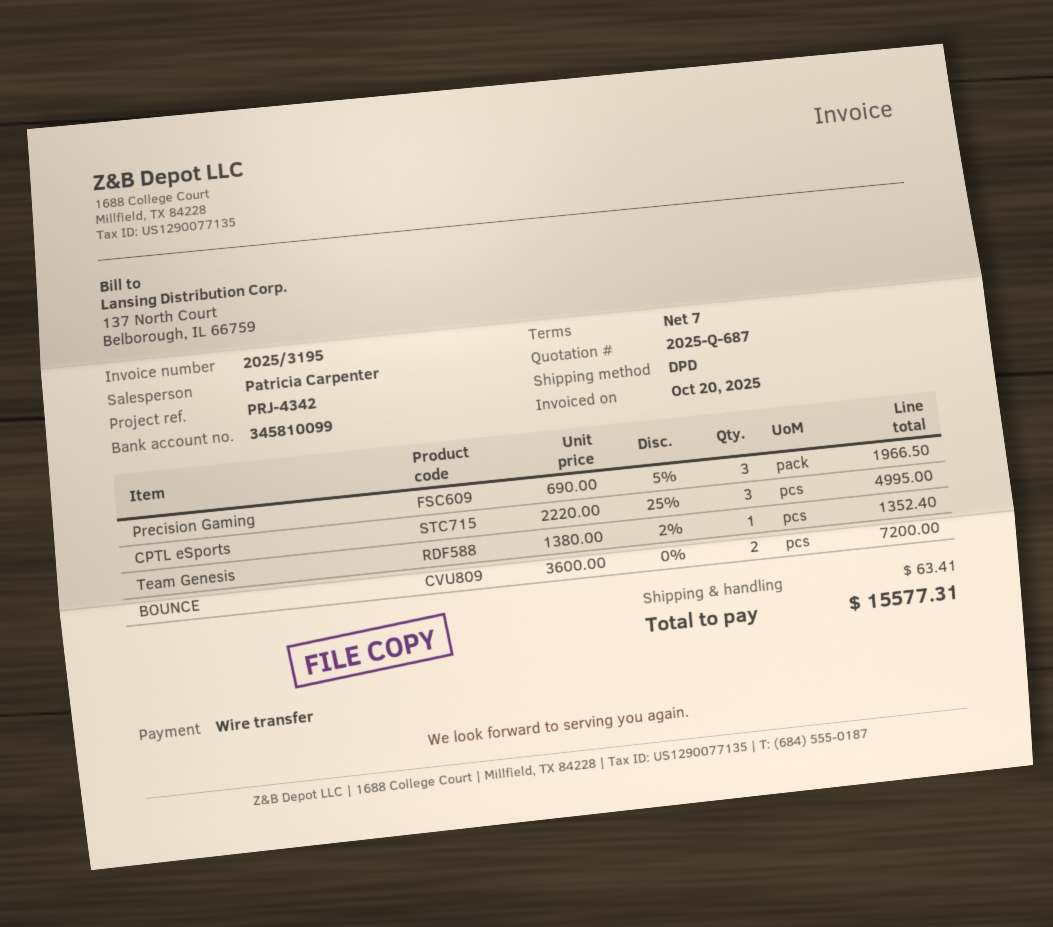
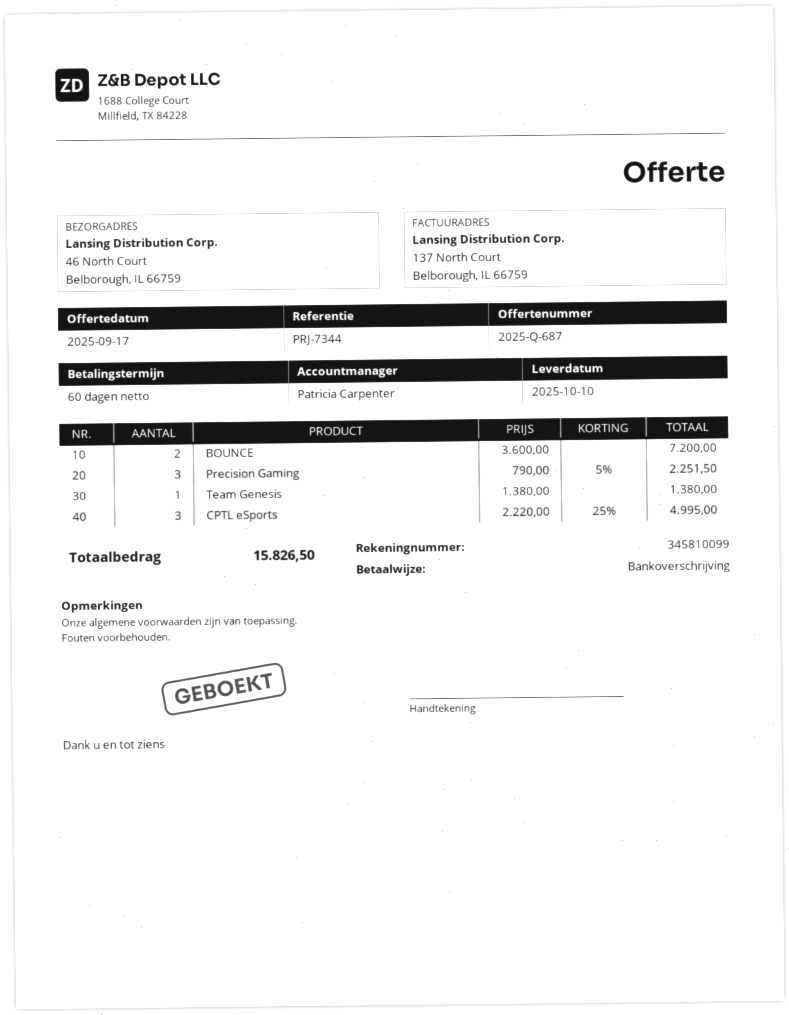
payment terms: 7 days -> 60 days
reference: PRJ-4342 -> PRJ-7344
Precision Gaming: 3 x 690.00 - 5% = 1966.50 -> 3 x 790.00 - 5% = 2251.50
Team Genesis: 1 x 1380.00 - 2% = 1352.40 -> 1 x 1380.00 = 1380.00
shipping: 63.41 -> none
total: 15577.31 -> 15826.50

